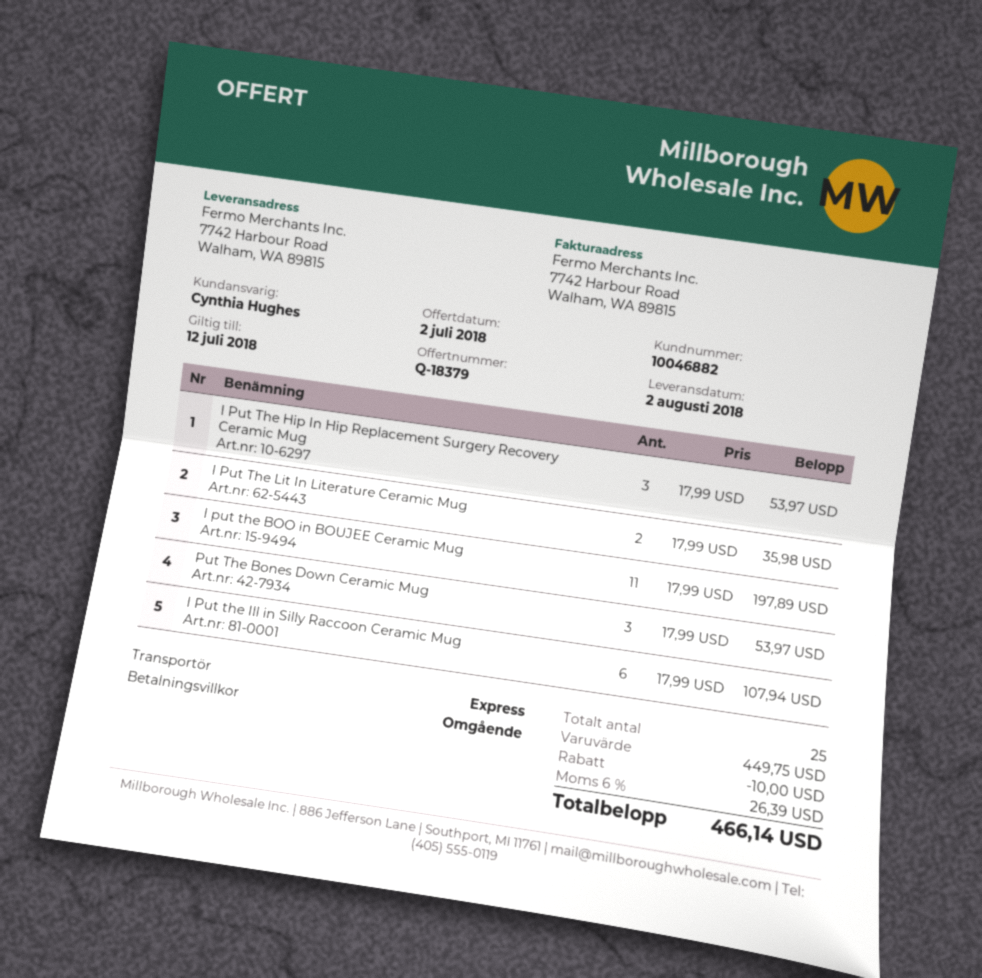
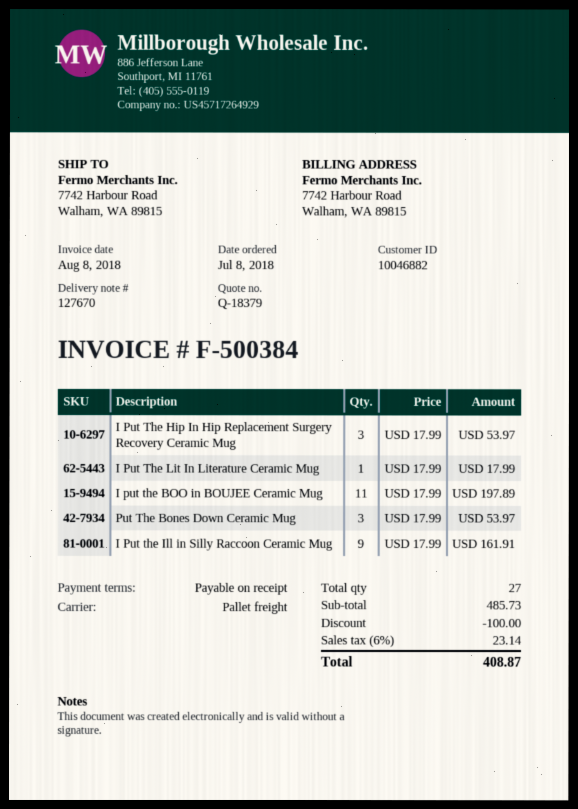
shipping method: express -> pallet freight
I Put The Lit In Literature Ceramic Mug: 2 x 17.99 = 35.98 -> 1 x 17.99 = 17.99
I Put the Ill in Silly Raccoon Ceramic Mug: 6 x 17.99 = 107.94 -> 9 x 17.99 = 161.91
total quantity: 25 -> 27
subtotal: 449.75 -> 485.73
discount: 10.00 -> 100.00
tax: 6% = 26.39 -> 6% = 23.14
total: 466.14 -> 408.87

